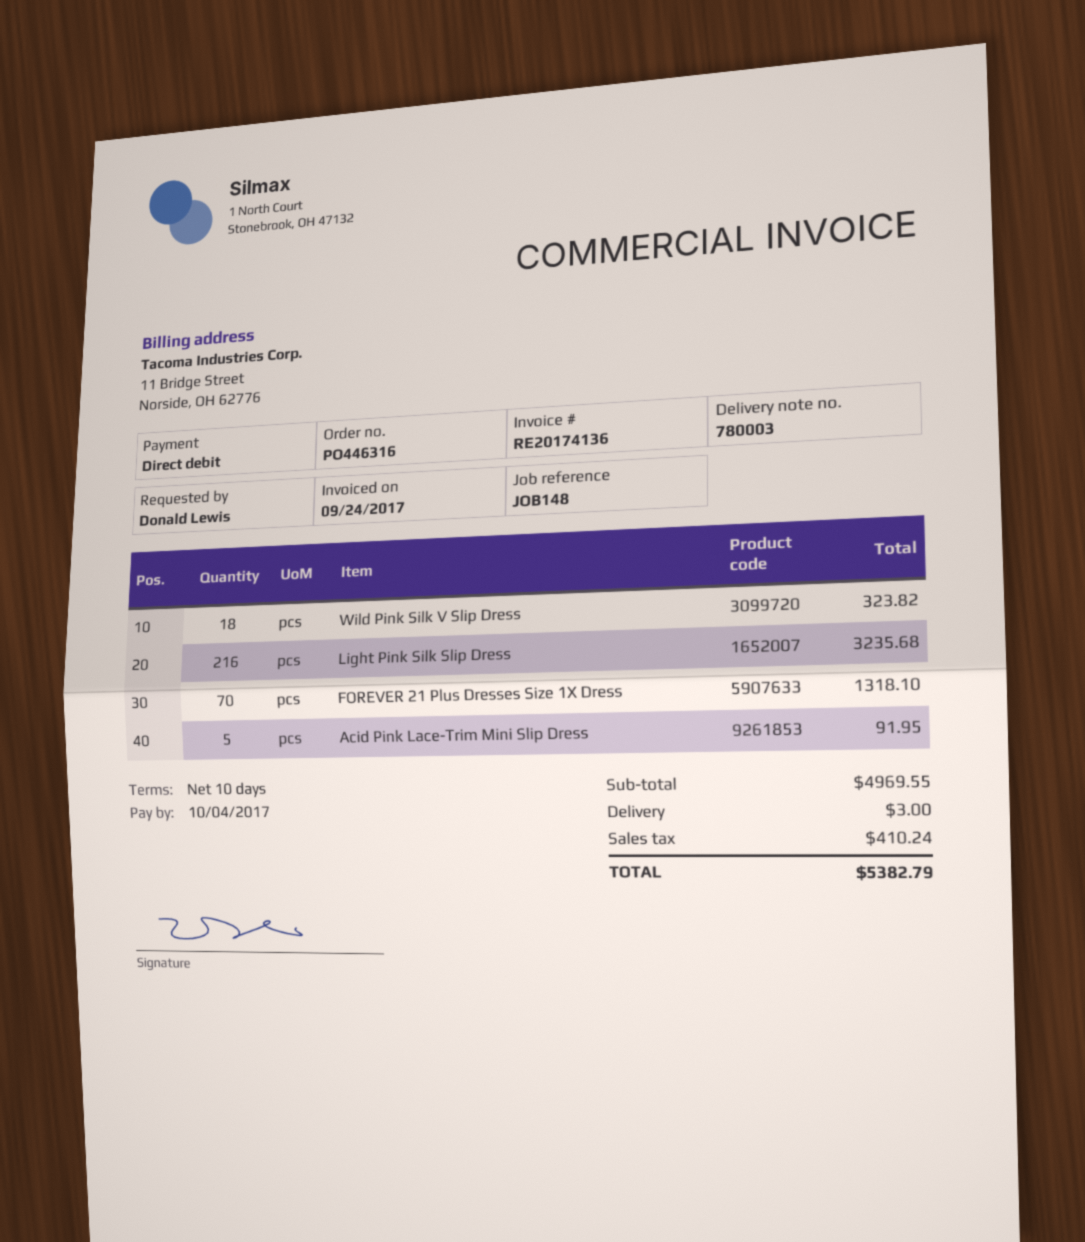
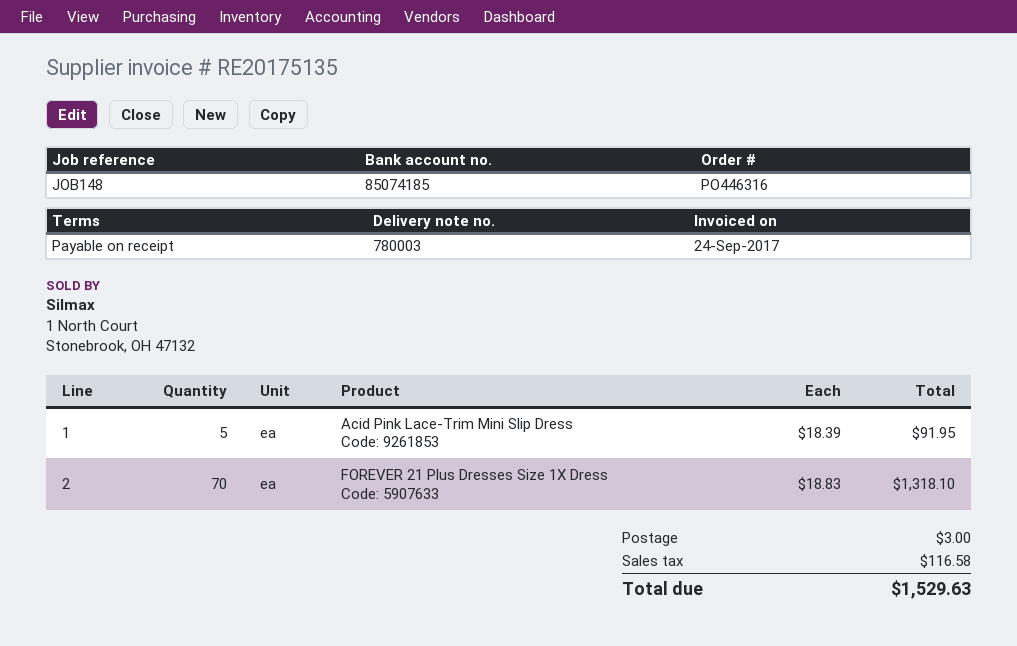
invoice number: RE20174136 -> RE20175135
payment terms: 10 days -> on receipt
Wild Pink Silk V Slip Dress: 18 for 323.82 -> none
Light Pink Silk Slip Dress: 216 for 3235.68 -> none
tax: 410.24 -> 116.58
total: 5382.79 -> 1529.63

